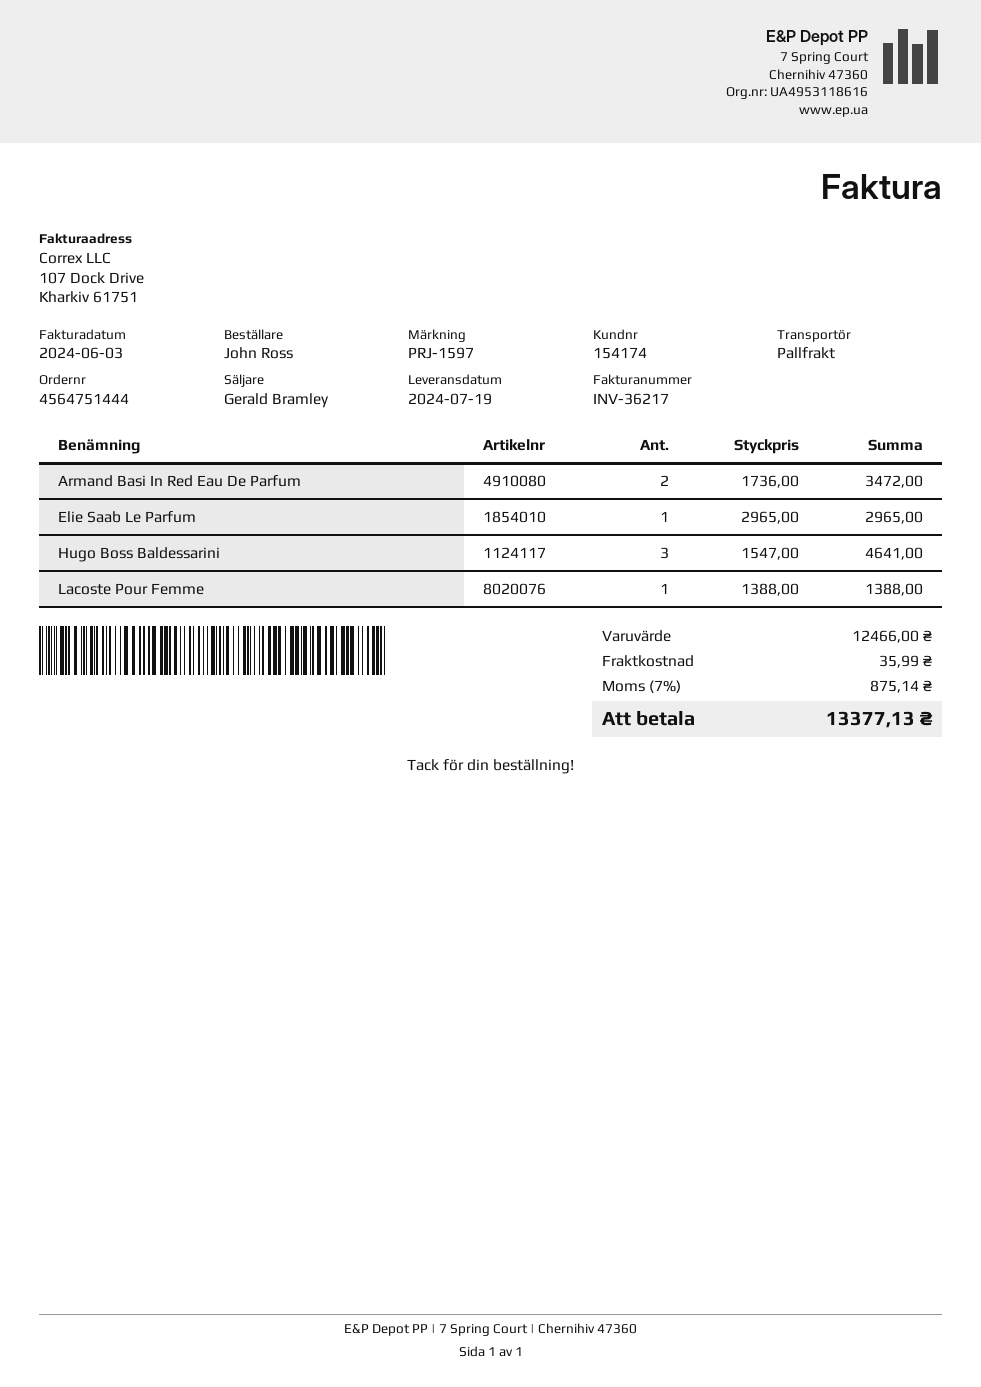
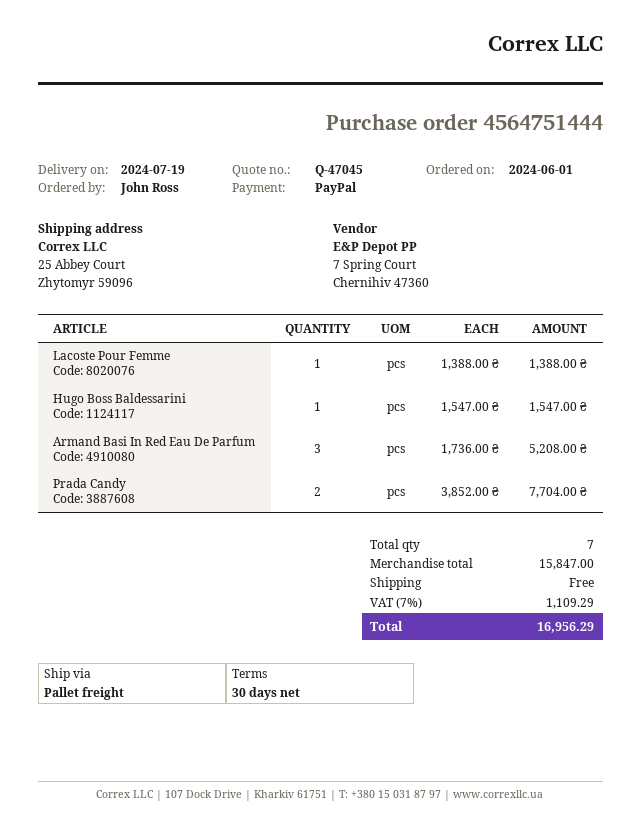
Armand Basi In Red Eau De Parfum: 2 x 1736.00 = 3472.00 -> 3 x 1736.00 = 5208.00
Elie Saab Le Parfum: 1 x 2965.00 = 2965.00 -> none
Hugo Boss Baldessarini: 3 x 1547.00 = 4641.00 -> 1 x 1547.00 = 1547.00
Prada Candy: none -> 2 x 3852.00 = 7704.00
subtotal: 12466.00 -> 15847.00
shipping: 35.99 -> 0.00
tax: 7% = 875.14 -> 7% = 1109.29
total: 13377.13 -> 16956.29

